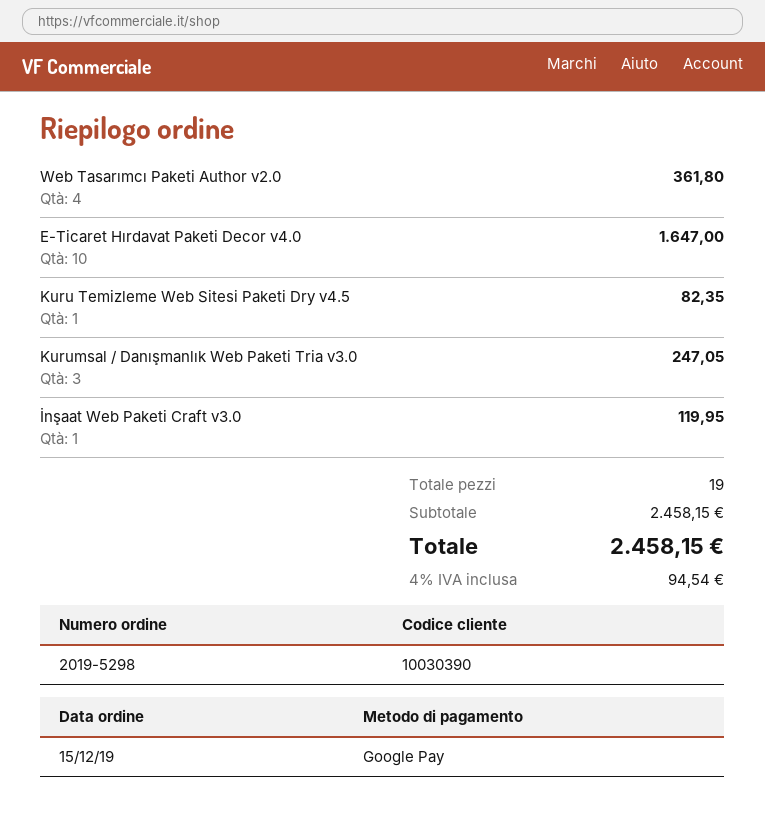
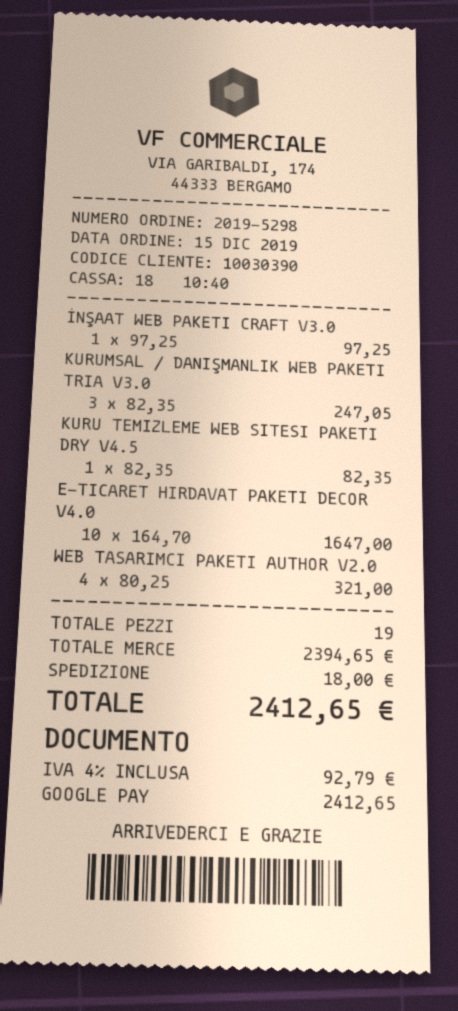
Web Tasarımcı Paketi Author v2.0: 4 for 361.80 -> 4 for 321.00
İnşaat Web Paketi Craft v3.0: 1 for 119.95 -> 1 for 97.25
subtotal: 2458.15 -> 2394.65
shipping: none -> 18.00
tax: 4% = 94.54 -> 4% = 92.79
total: 2458.15 -> 2412.65

